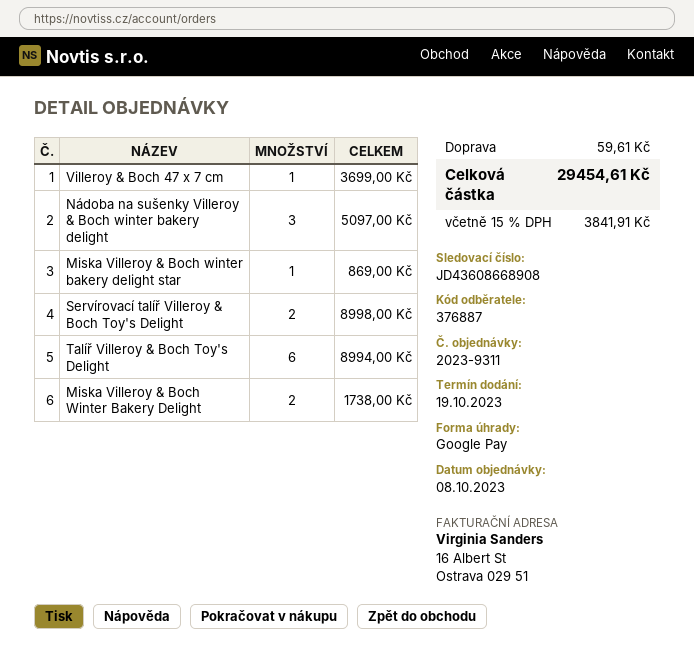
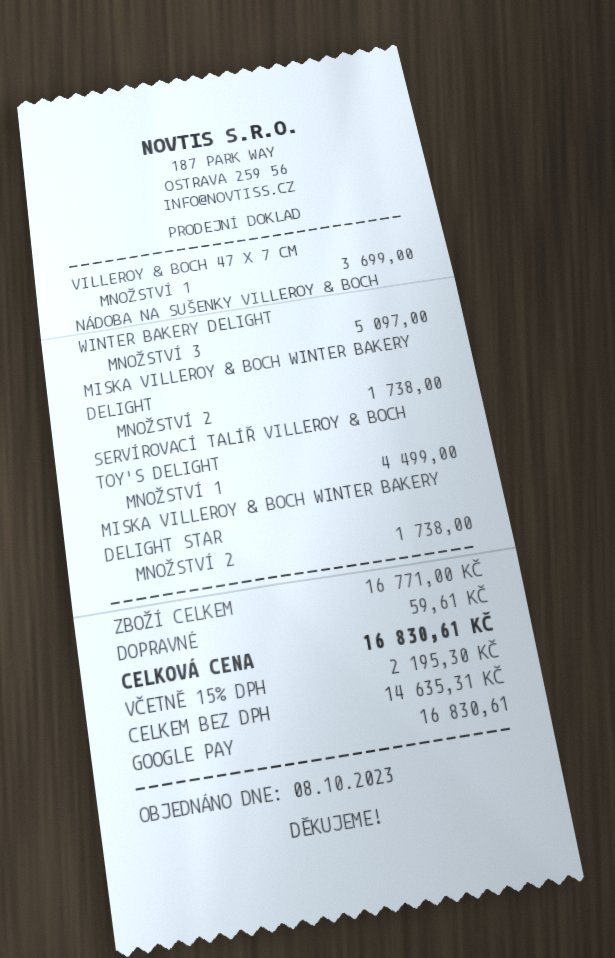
Miska Villeroy & Boch winter bakery delight star: 1 for 869.00 -> 2 for 1738.00
Servírovací talíř Villeroy & Boch Toy's Delight: 2 for 8998.00 -> 1 for 4499.00
Talíř Villeroy & Boch Toy's Delight: 6 for 8994.00 -> none
tax: 15% = 3841.91 -> 15% = 2195.30
total: 29454.61 -> 16830.61

